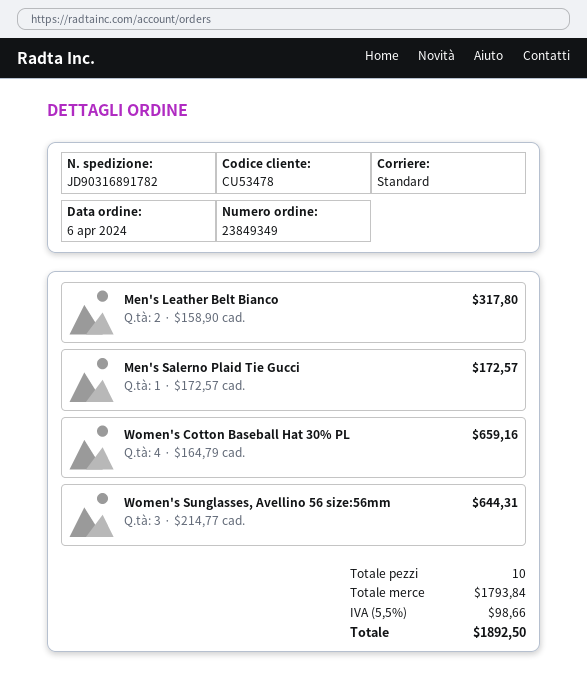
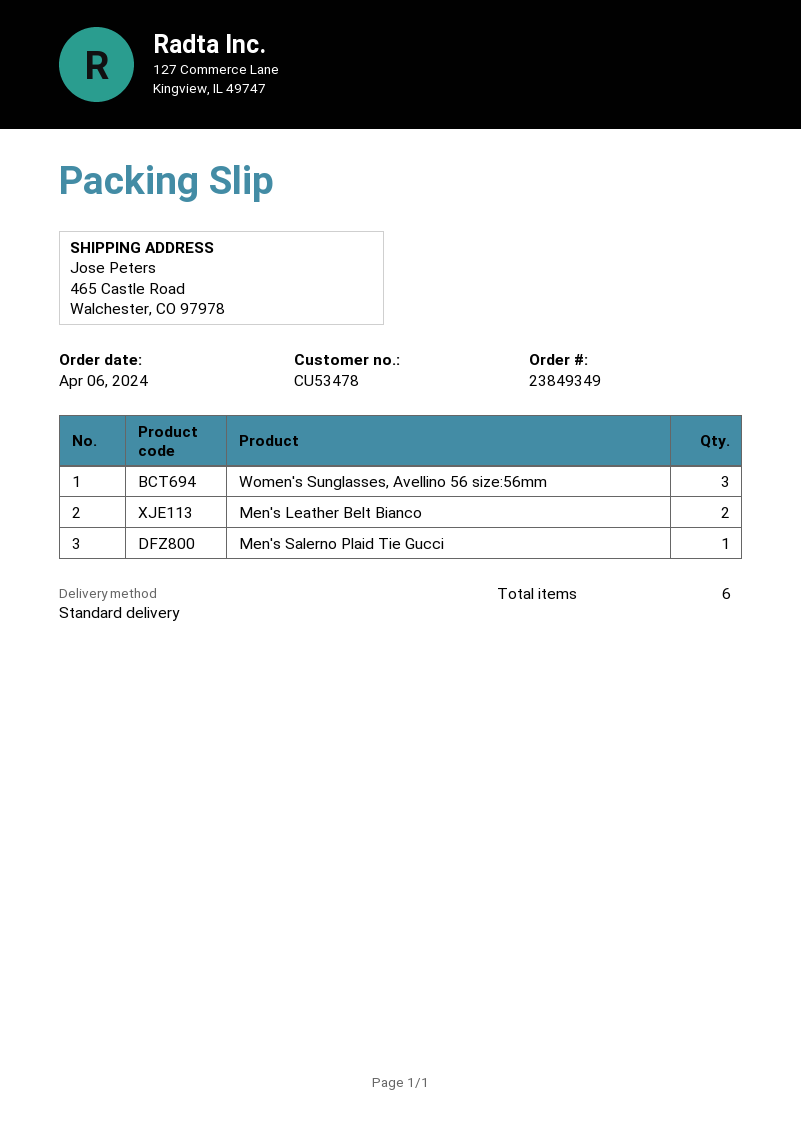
Women's Cotton Baseball Hat 30% PL: 4 -> none
total quantity: 10 -> 6

